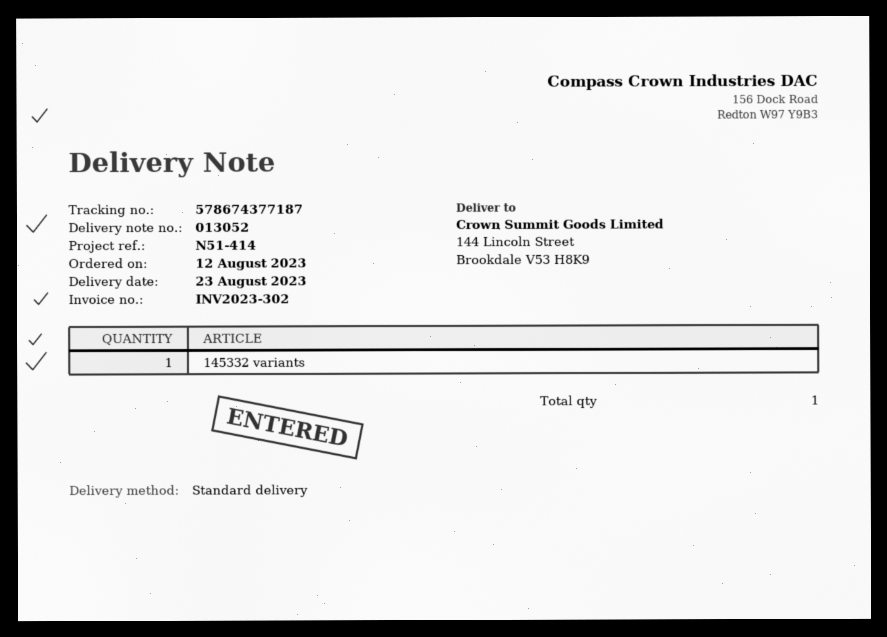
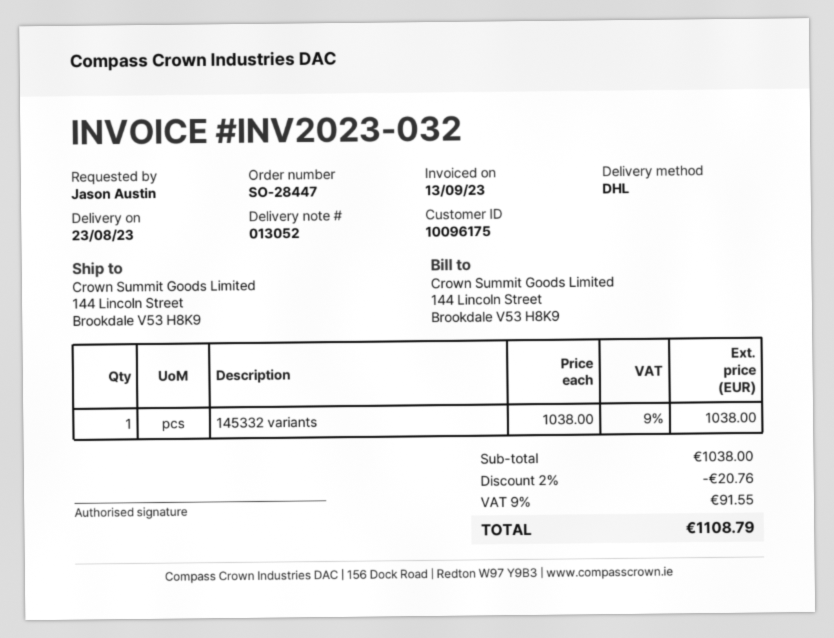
invoice number: INV2023-302 -> INV2023-032
shipping method: standard -> DHL

